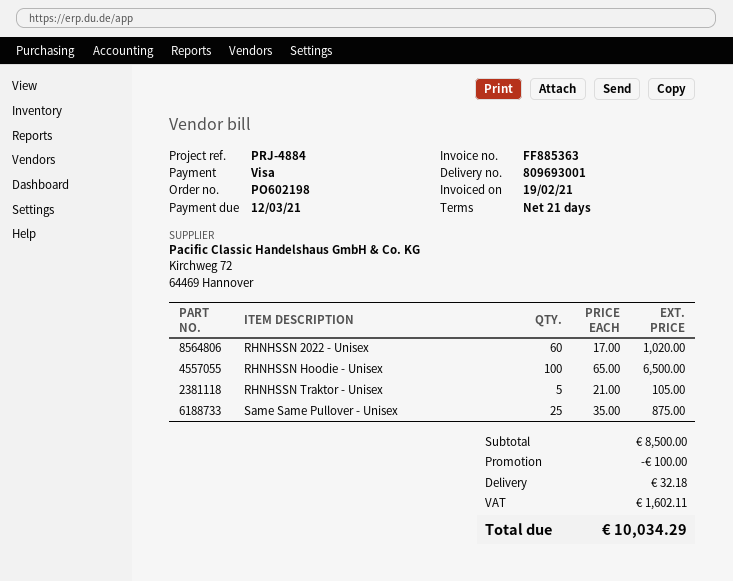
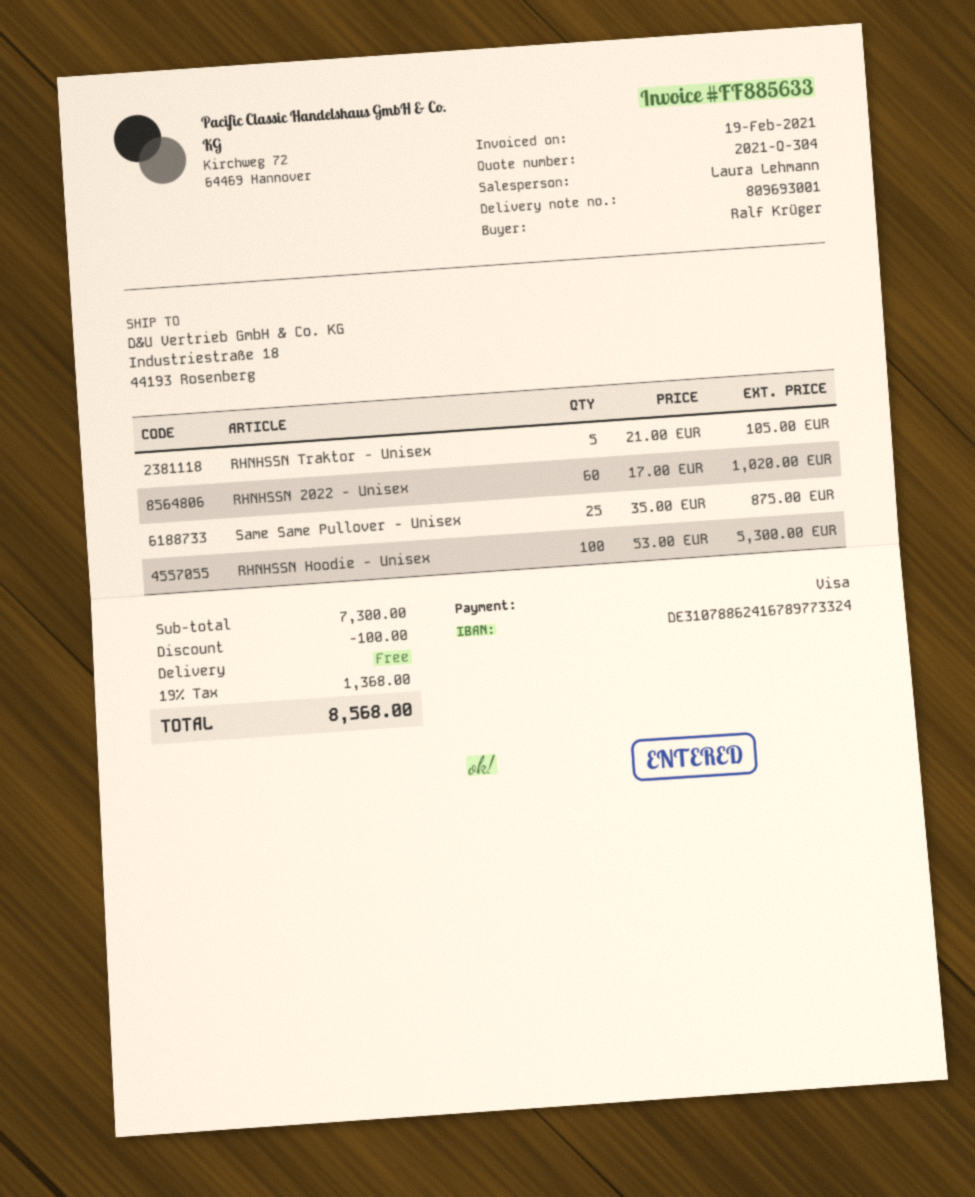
invoice number: FF885363 -> FF885633
RHNHSSN Hoodie - Unisex: 100 x 65.00 = 6500.00 -> 100 x 53.00 = 5300.00
subtotal: 8500.00 -> 7300.00
shipping: 32.18 -> 0.00
tax: 1602.11 -> 1368.00
total: 10034.29 -> 8568.00

